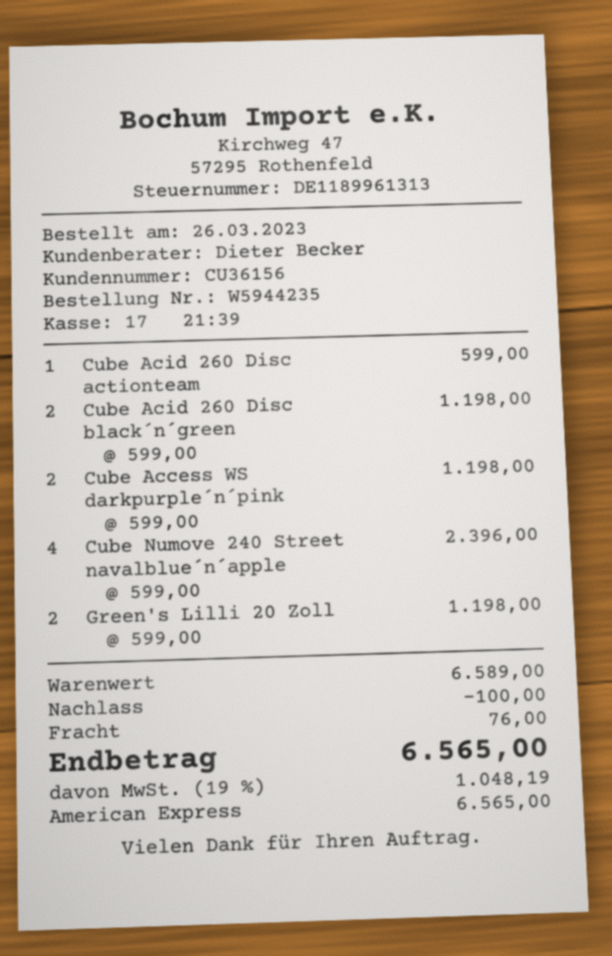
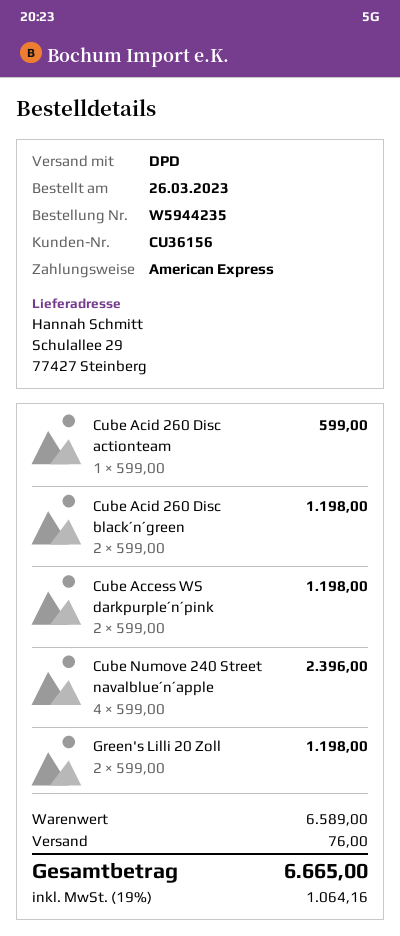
discount: 100.00 -> none
tax: 19% = 1048.19 -> 19% = 1064.16
total: 6565.00 -> 6665.00

